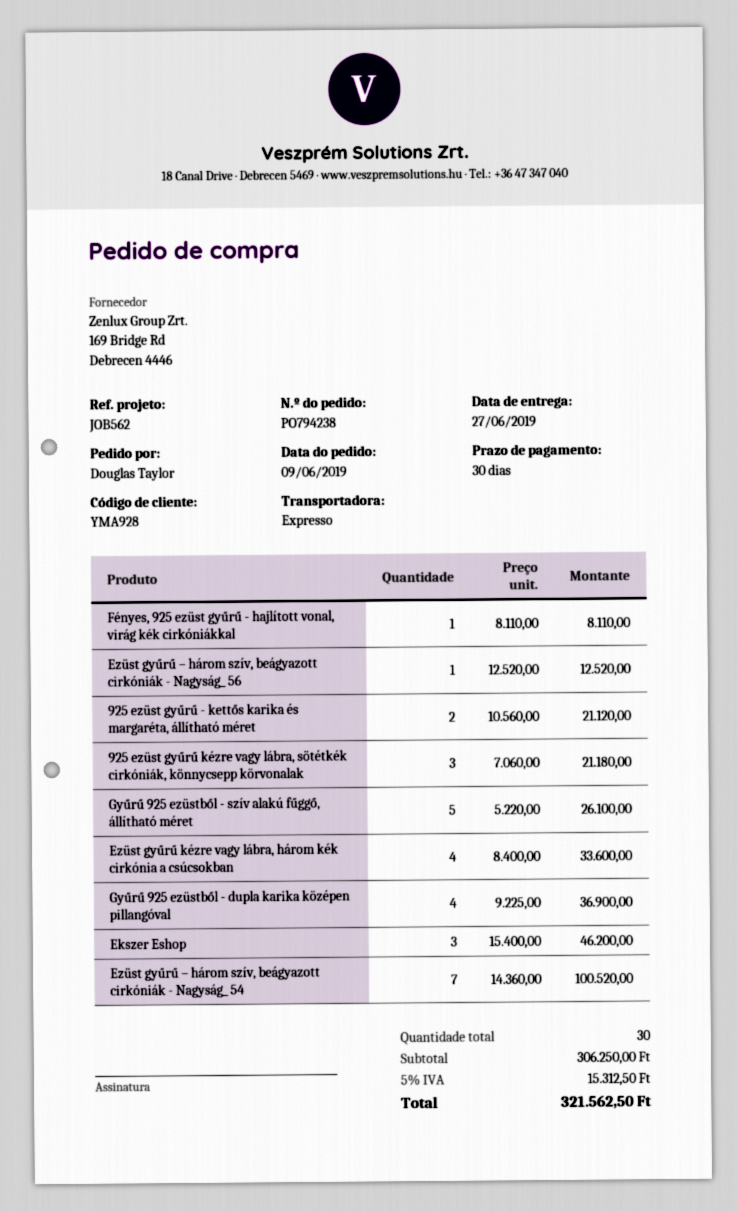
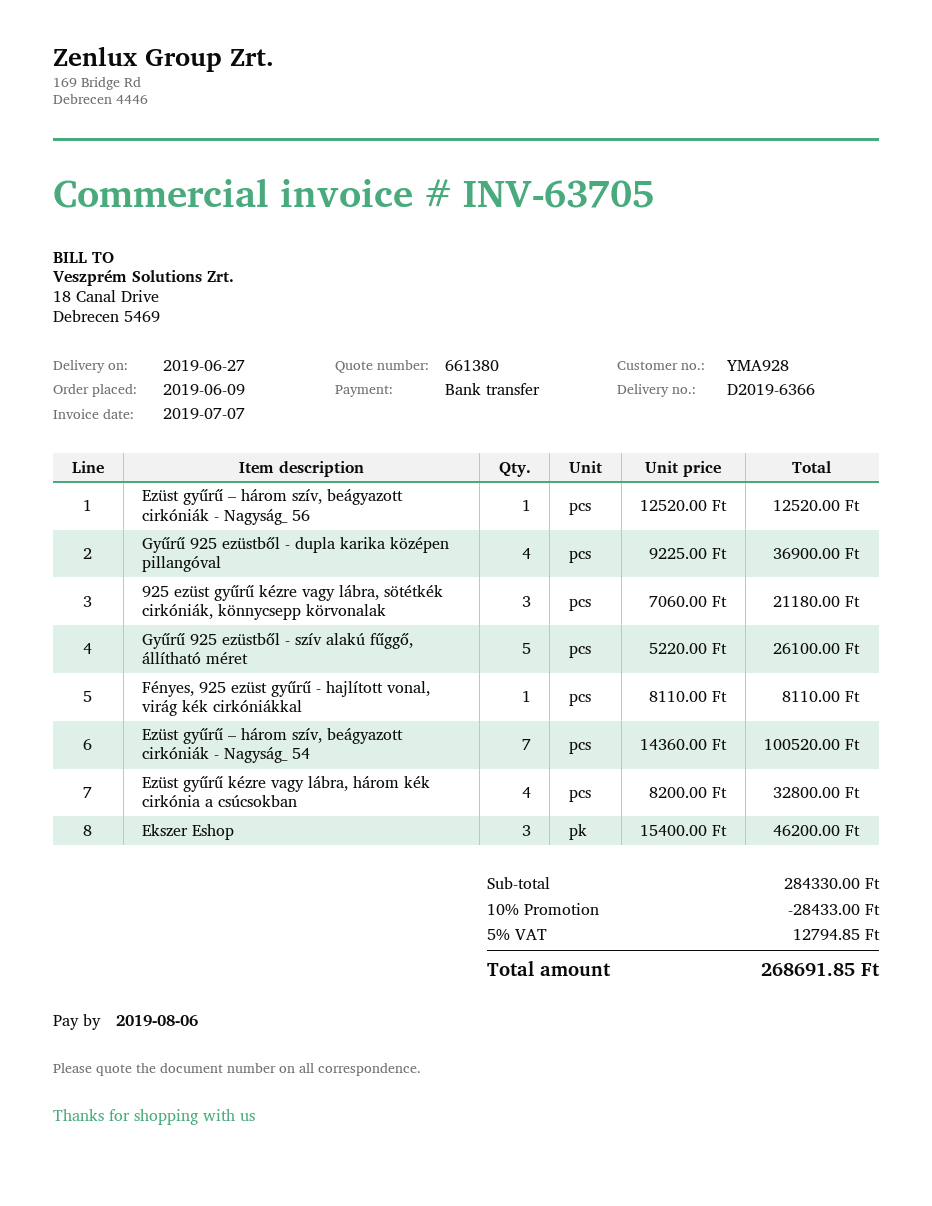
925 ezüst gyűrű - kettős karika és margaréta, állítható méret: 2 x 10560.00 = 21120.00 -> none
Ezüst gyűrű kézre vagy lábra, három kék cirkónia a csúcsokban: 4 x 8400.00 = 33600.00 -> 4 x 8200.00 = 32800.00
subtotal: 306250.00 -> 284330.00
discount: none -> 10% = 28433.00
tax: 5% = 15312.50 -> 5% = 12794.85
total: 321562.50 -> 268691.85

